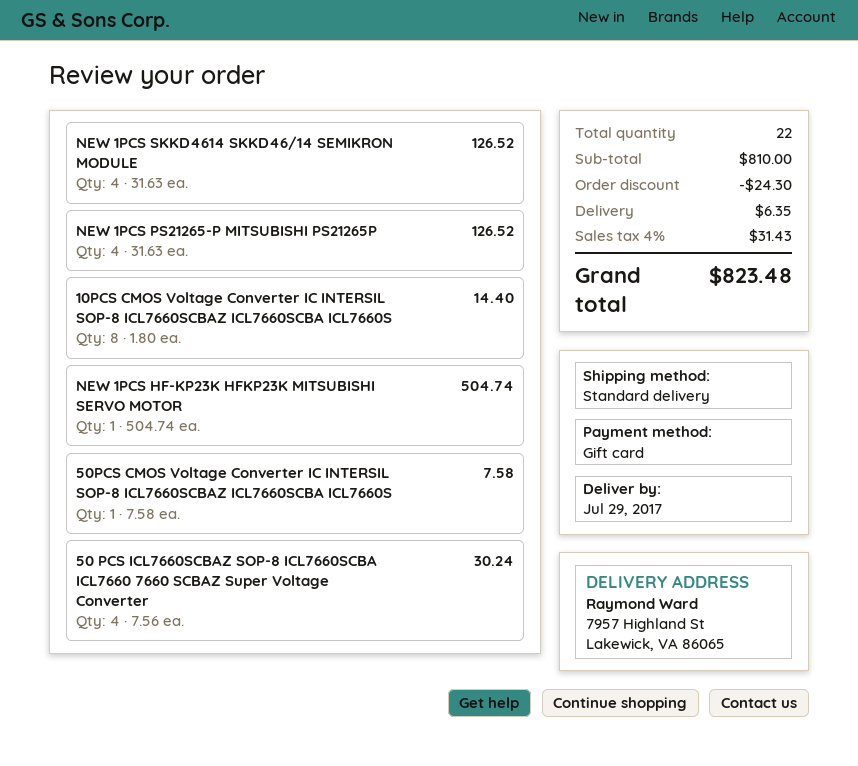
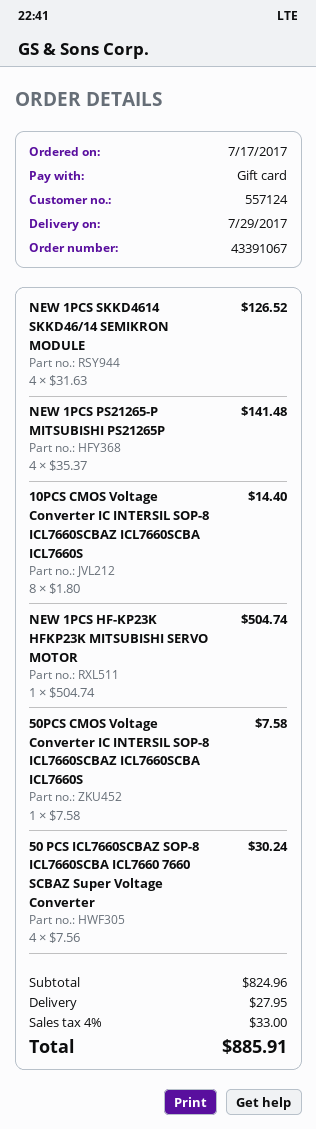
NEW 1PCS PS21265-P MITSUBISHI PS21265P: 4 x 31.63 = 126.52 -> 4 x 35.37 = 141.48
subtotal: 810.00 -> 824.96
discount: 24.30 -> none
shipping: 6.35 -> 27.95
tax: 4% = 31.43 -> 4% = 33.00
total: 823.48 -> 885.91

